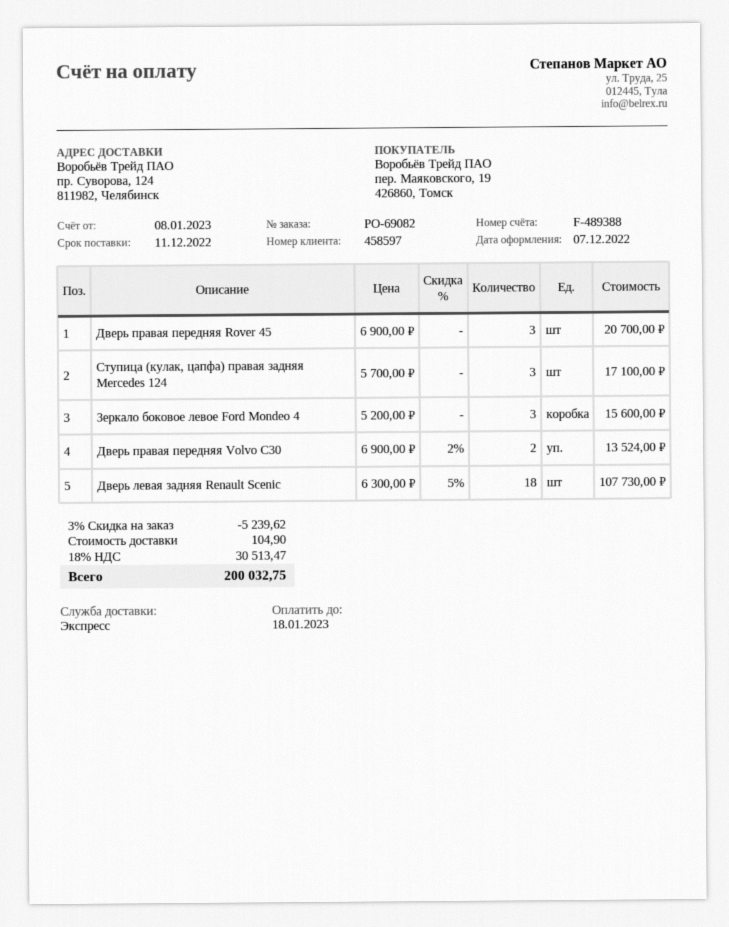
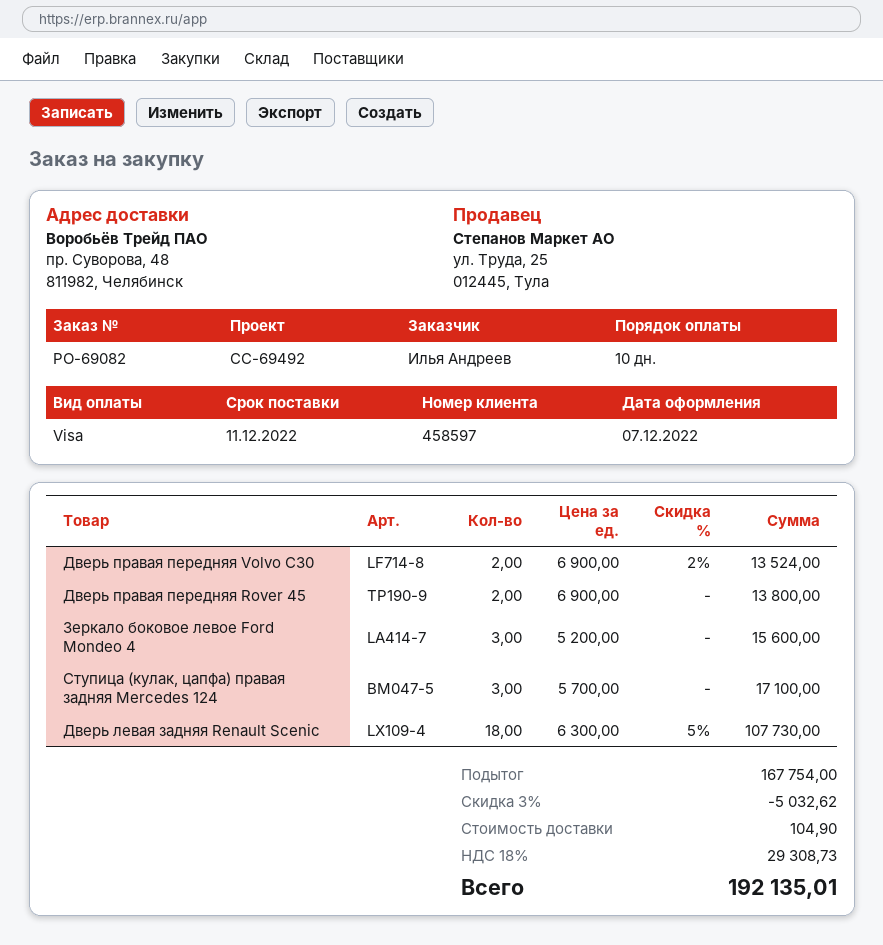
ship to: пр. Суворова, 124, 811982, Челябинск -> пр. Суворова, 48, 811982, Челябинск
Дверь правая передняя Rover 45: 3 x 6900.00 = 20700.00 -> 2 x 6900.00 = 13800.00
discount: 3% = 5239.62 -> 3% = 5032.62
tax: 18% = 30513.47 -> 18% = 29308.73
total: 200032.75 -> 192135.01

